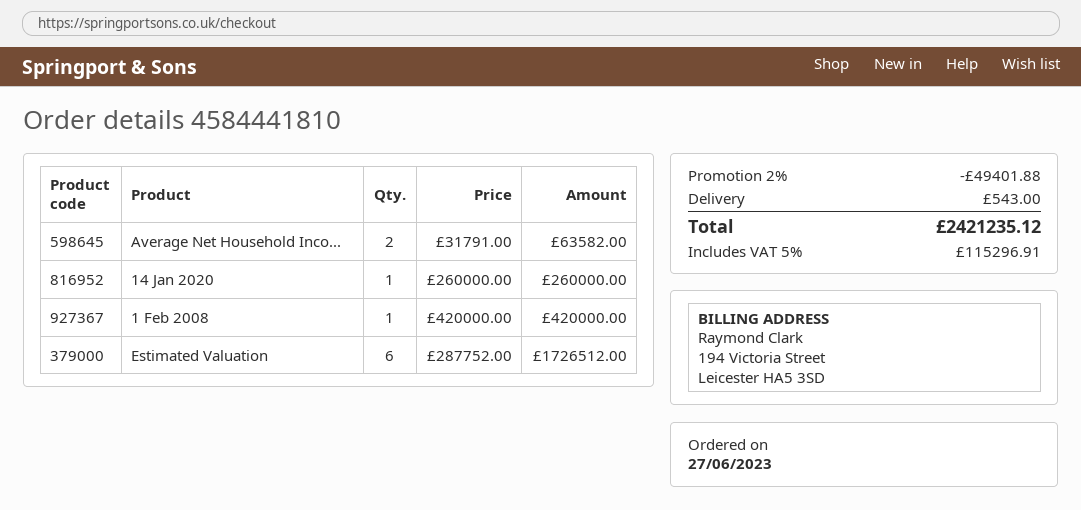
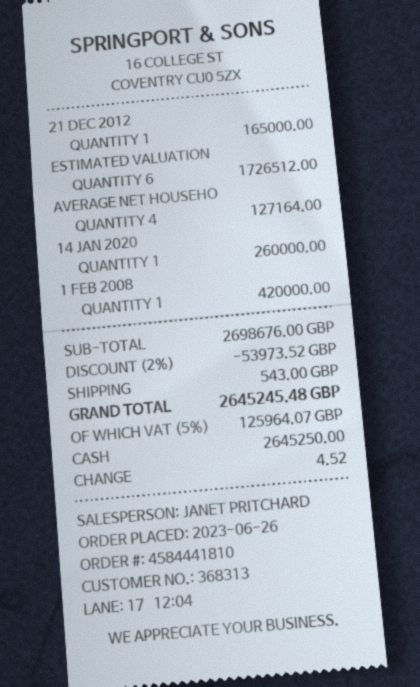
order date: 2023-06-27 -> 2023-06-26
Average Net Household Inco...: 2 for 63582.00 -> 4 for 127164.00
21 DEC 2012: none -> 1 for 165000.00
discount: 2% = 49401.88 -> 2% = 53973.52
tax: 5% = 115296.91 -> 5% = 125964.07
total: 2421235.12 -> 2645245.48

